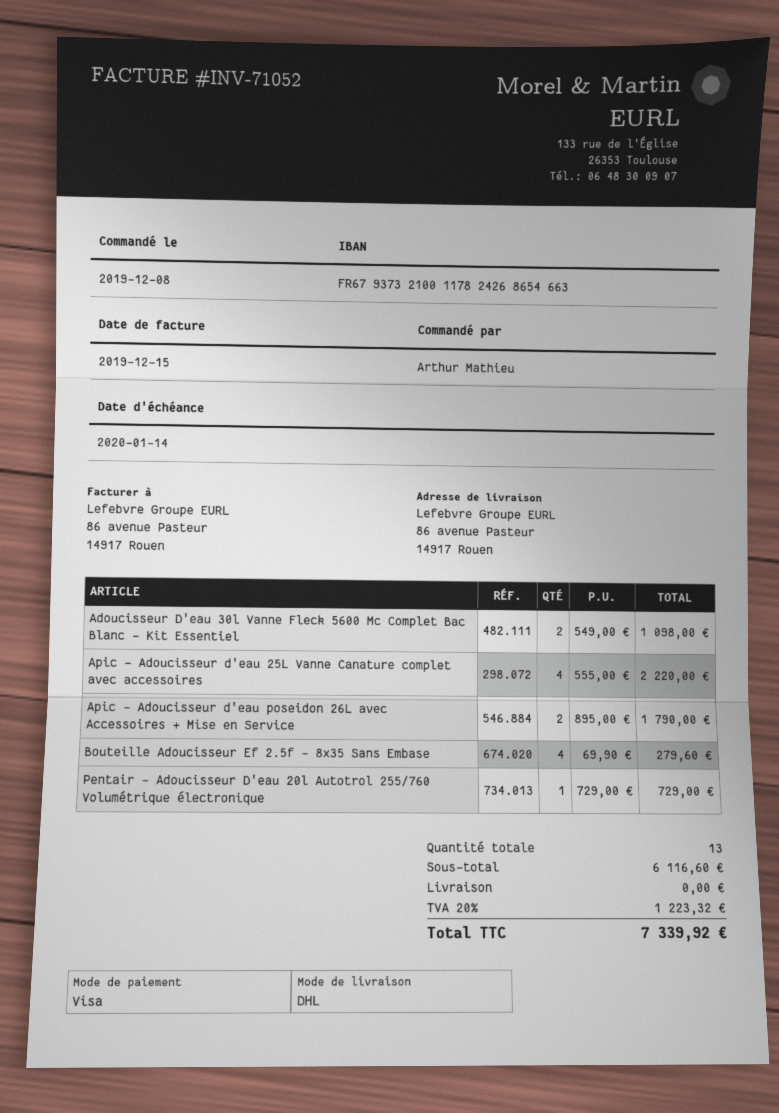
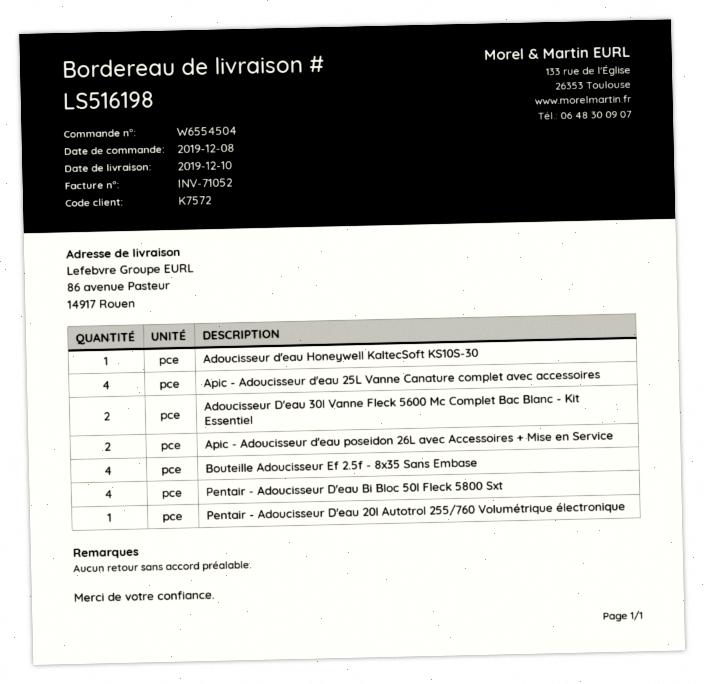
Adoucisseur d'eau Honeywell KaltecSoft KS10S-30: none -> 1
Pentair - Adoucisseur D'eau Bi Bloc 50l Fleck 5800 Sxt: none -> 4

